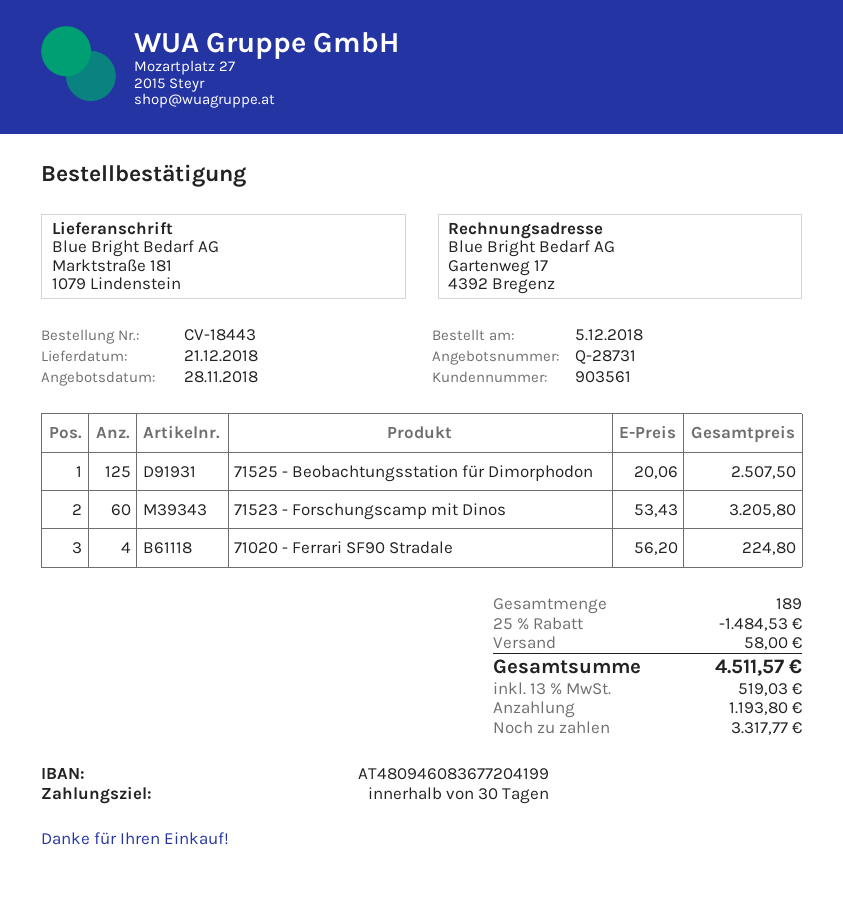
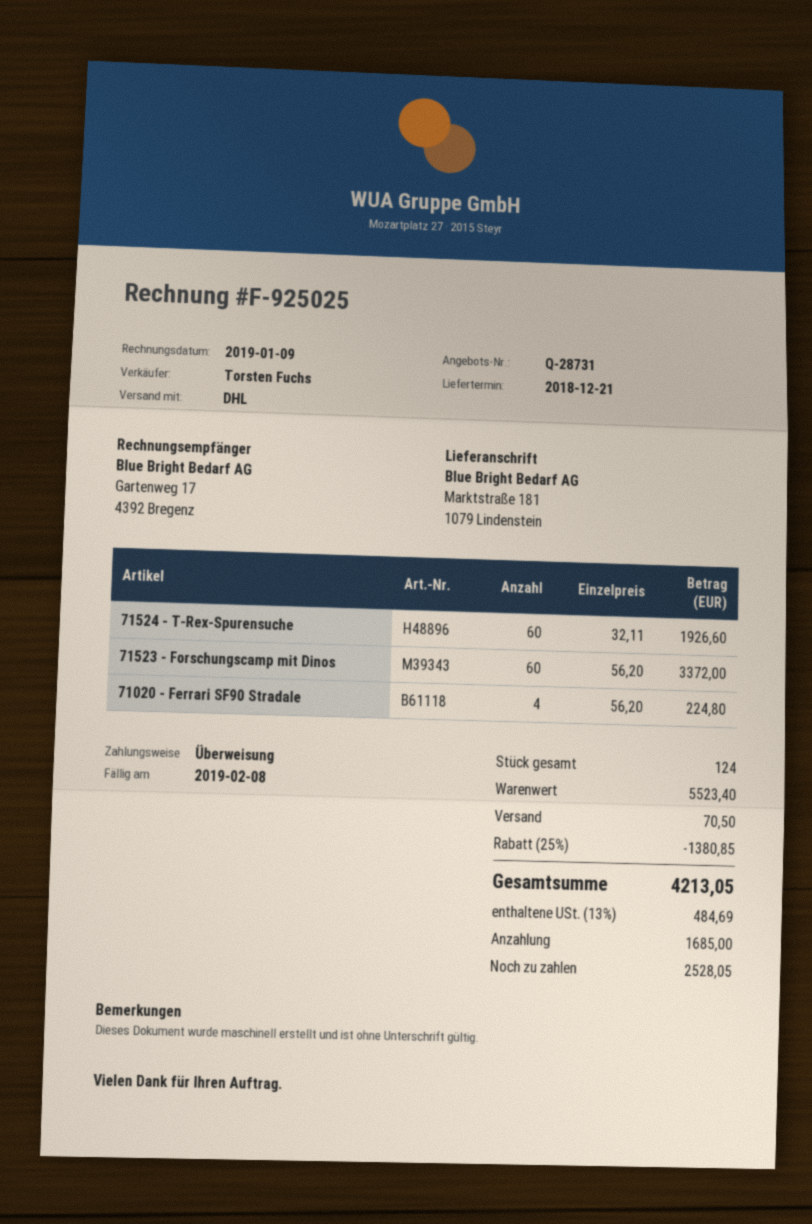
71525 - Beobachtungsstation für Dimorphodon: 125 x 20.06 = 2507.50 -> none
71523 - Forschungscamp mit Dinos: 60 x 53.43 = 3205.80 -> 60 x 56.20 = 3372.00
71524 - T-Rex-Spurensuche: none -> 60 x 32.11 = 1926.60
total quantity: 189 -> 124
discount: 25% = 1484.53 -> 25% = 1380.85
shipping: 58.00 -> 70.50
tax: 13% = 519.03 -> 13% = 484.69
total: 4511.57 -> 4213.05
deposit: 1193.80 -> 1685.00
balance: 3317.77 -> 2528.05

